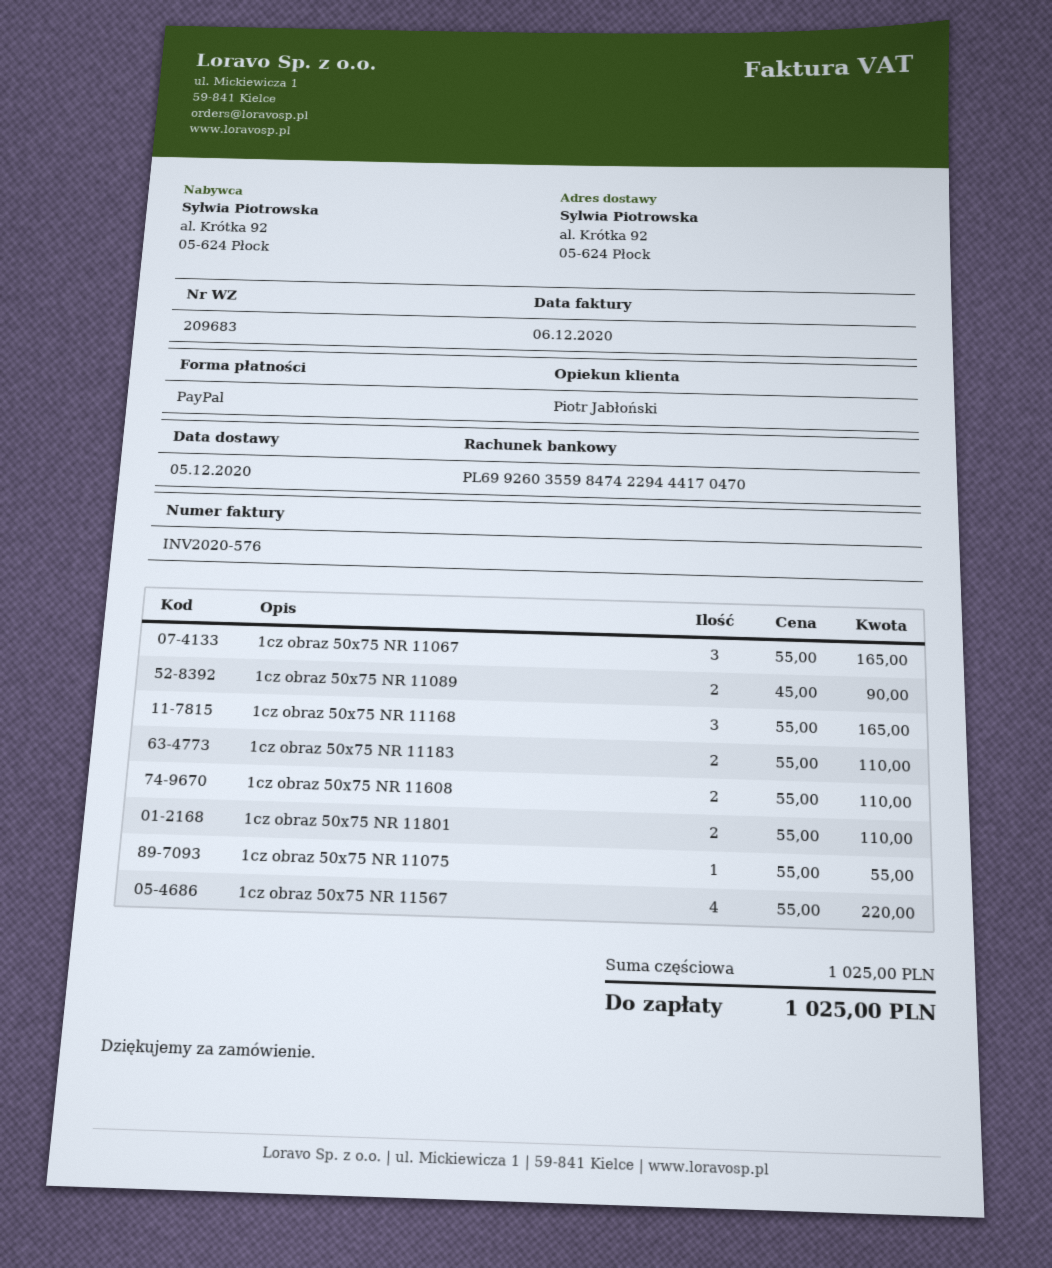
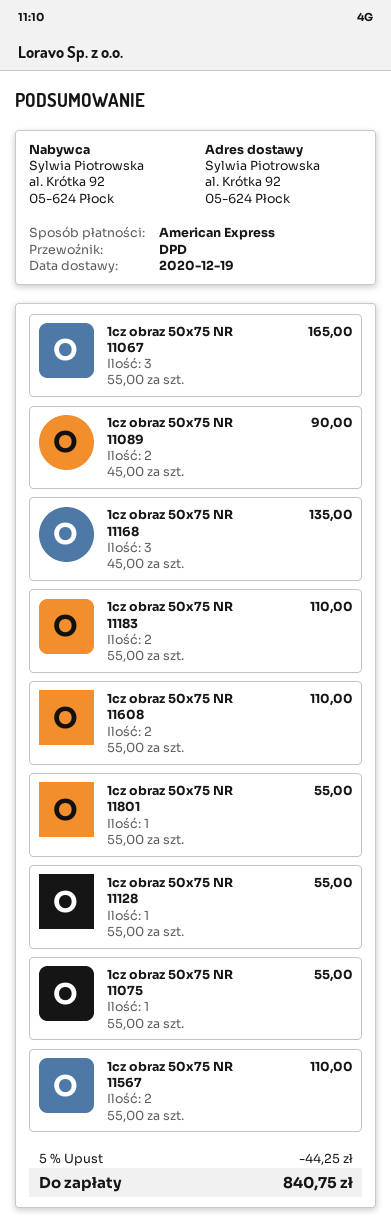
delivery date: 2020-12-05 -> 2020-12-19
payment method: PayPal -> American Express
1cz obraz 50x75 NR 11168: 3 x 55.00 = 165.00 -> 3 x 45.00 = 135.00
1cz obraz 50x75 NR 11801: 2 x 55.00 = 110.00 -> 1 x 55.00 = 55.00
1cz obraz 50x75 NR 11567: 4 x 55.00 = 220.00 -> 2 x 55.00 = 110.00
1cz obraz 50x75 NR 11128: none -> 1 x 55.00 = 55.00
discount: none -> 5% = 44.25
total: 1025.00 -> 840.75

